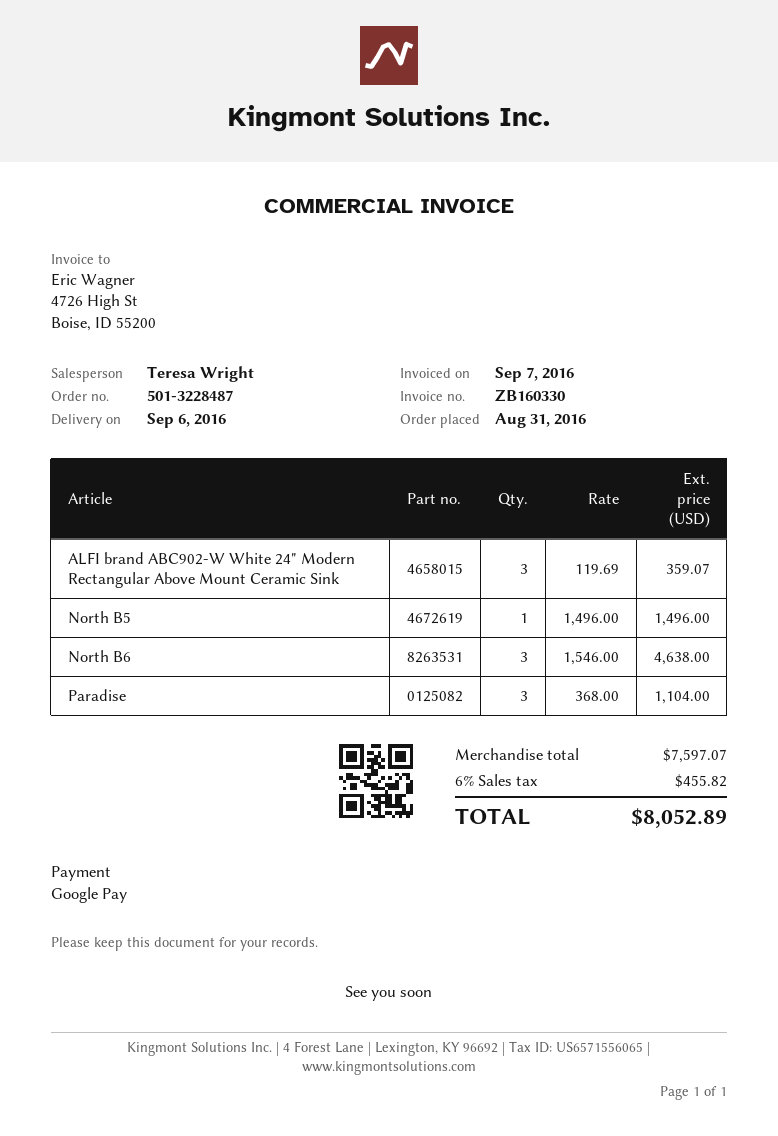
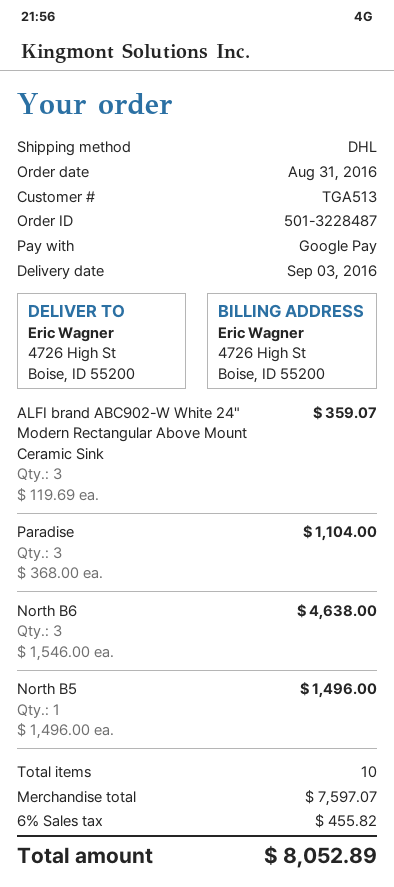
delivery date: 2016-09-06 -> 2016-09-03

